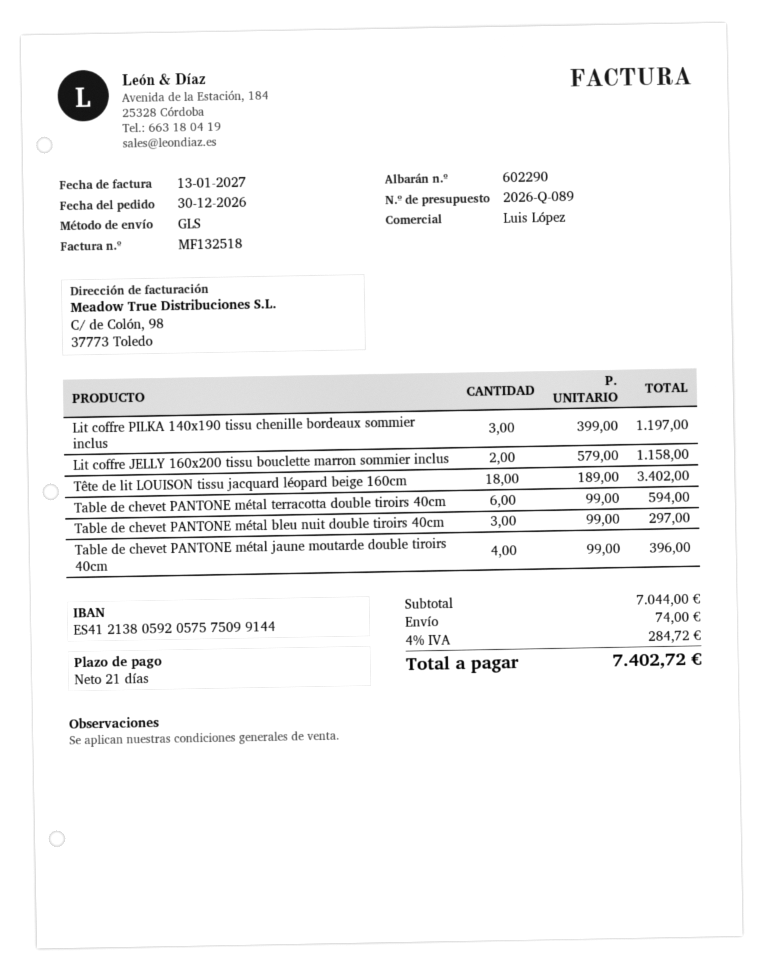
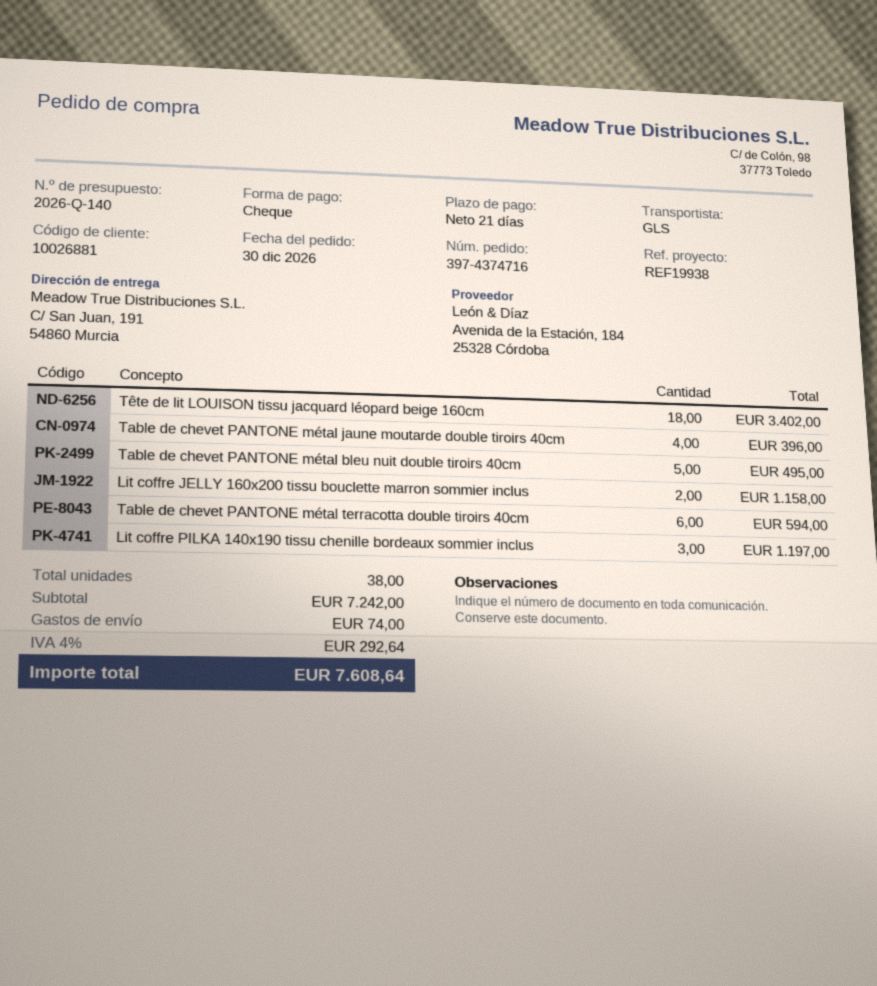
quote number: 2026-Q-089 -> 2026-Q-140
Table de chevet PANTONE métal bleu nuit double tiroirs 40cm: 3 for 297.00 -> 5 for 495.00
subtotal: 7044.00 -> 7242.00
tax: 4% = 284.72 -> 4% = 292.64
total: 7402.72 -> 7608.64

